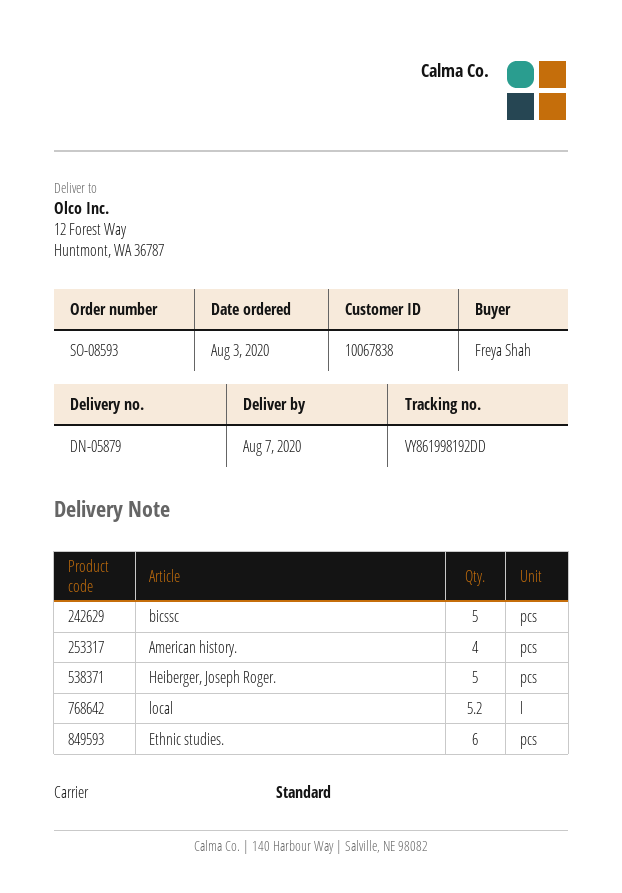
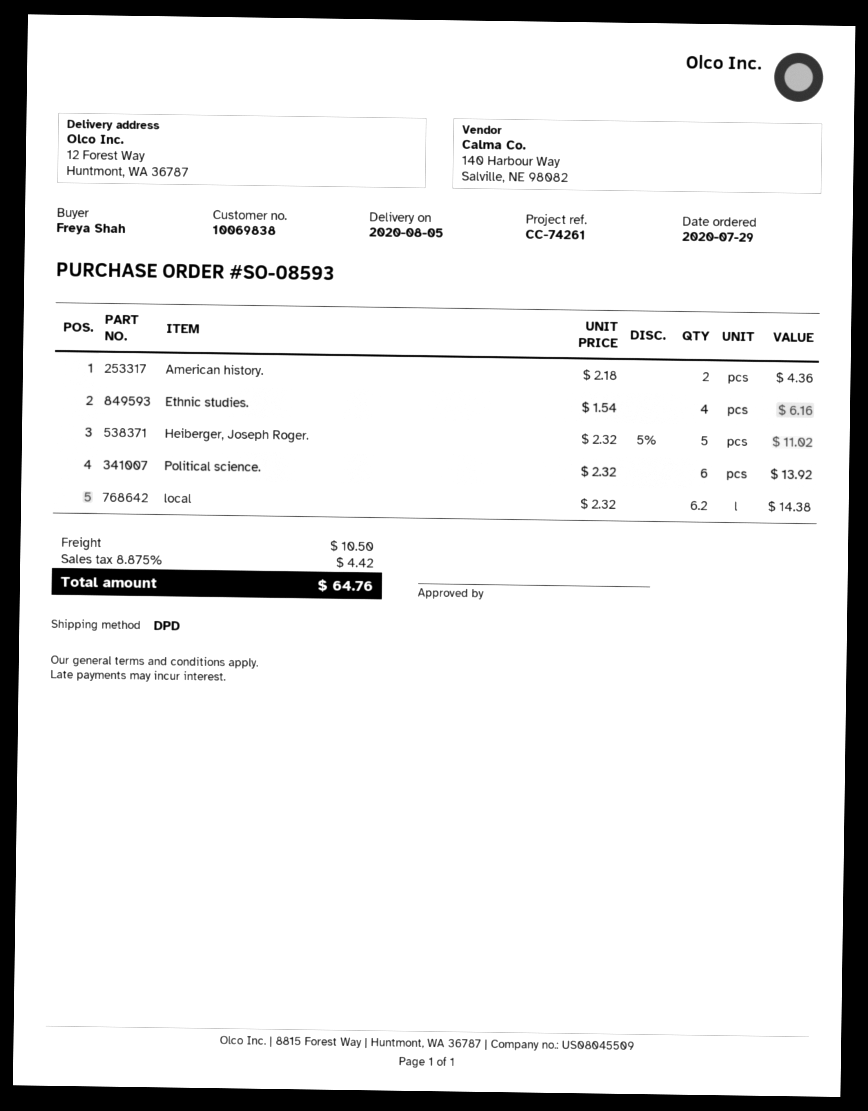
order date: 2020-08-03 -> 2020-07-29
delivery date: 2020-08-07 -> 2020-08-05
customer number: 10067838 -> 10069838
shipping method: standard -> DPD
bicssc: 5 -> none
American history.: 4 -> 2
local: 5.2 -> 6.2
Ethnic studies.: 6 -> 4
Political science.: none -> 6

